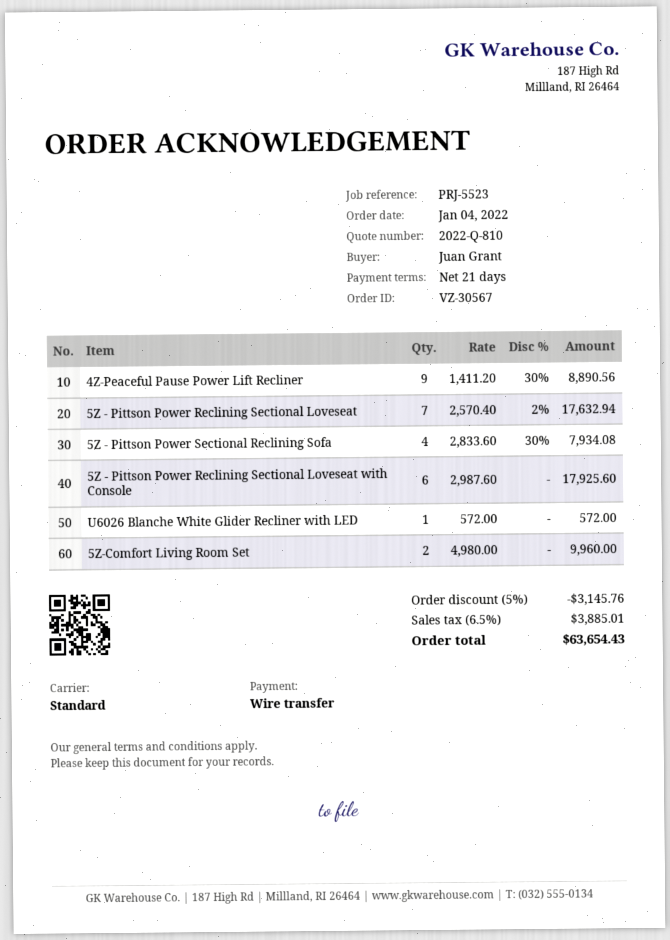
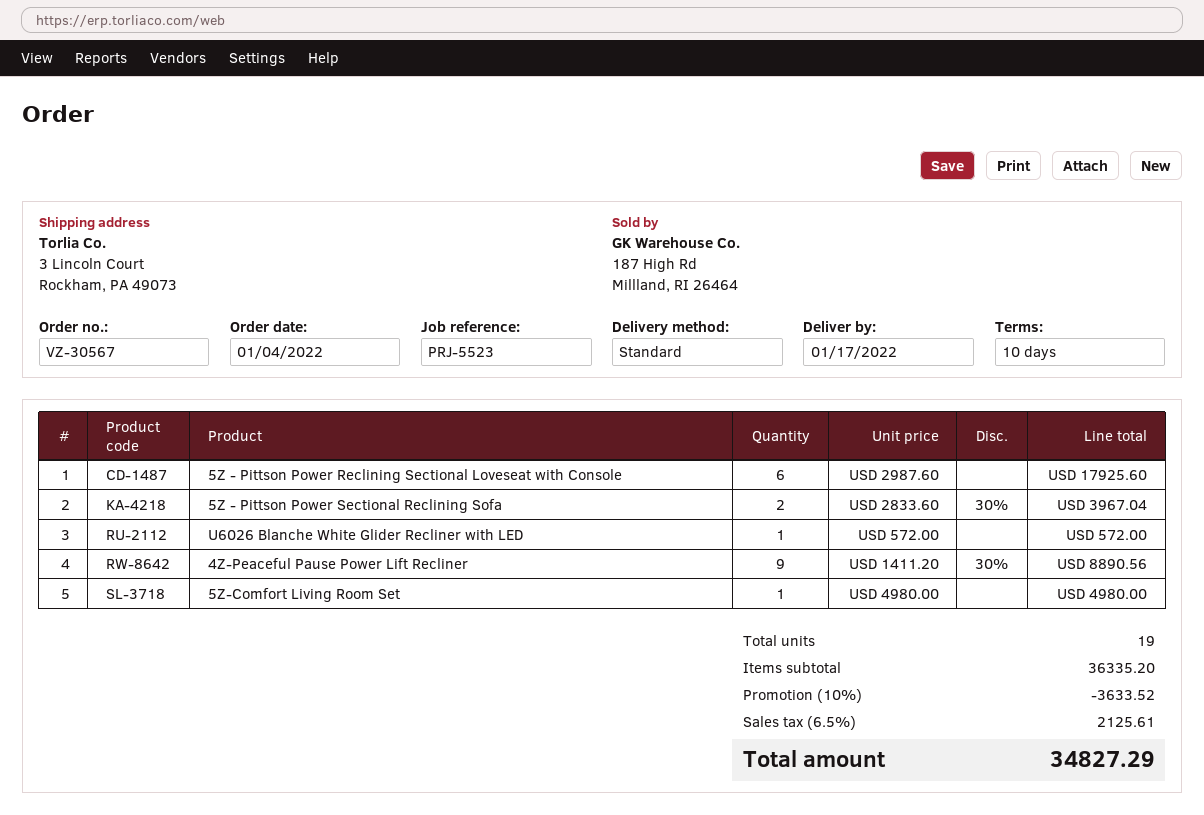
payment terms: 21 days -> 10 days
5Z - Pittson Power Reclining Sectional Loveseat: 7 x 2570.40 - 2% = 17632.94 -> none
5Z - Pittson Power Sectional Reclining Sofa: 4 x 2833.60 - 30% = 7934.08 -> 2 x 2833.60 - 30% = 3967.04
5Z-Comfort Living Room Set: 2 x 4980.00 = 9960.00 -> 1 x 4980.00 = 4980.00
discount: 5% = 3145.76 -> 10% = 3633.52
tax: 6.5% = 3885.01 -> 6.5% = 2125.61
total: 63654.43 -> 34827.29

